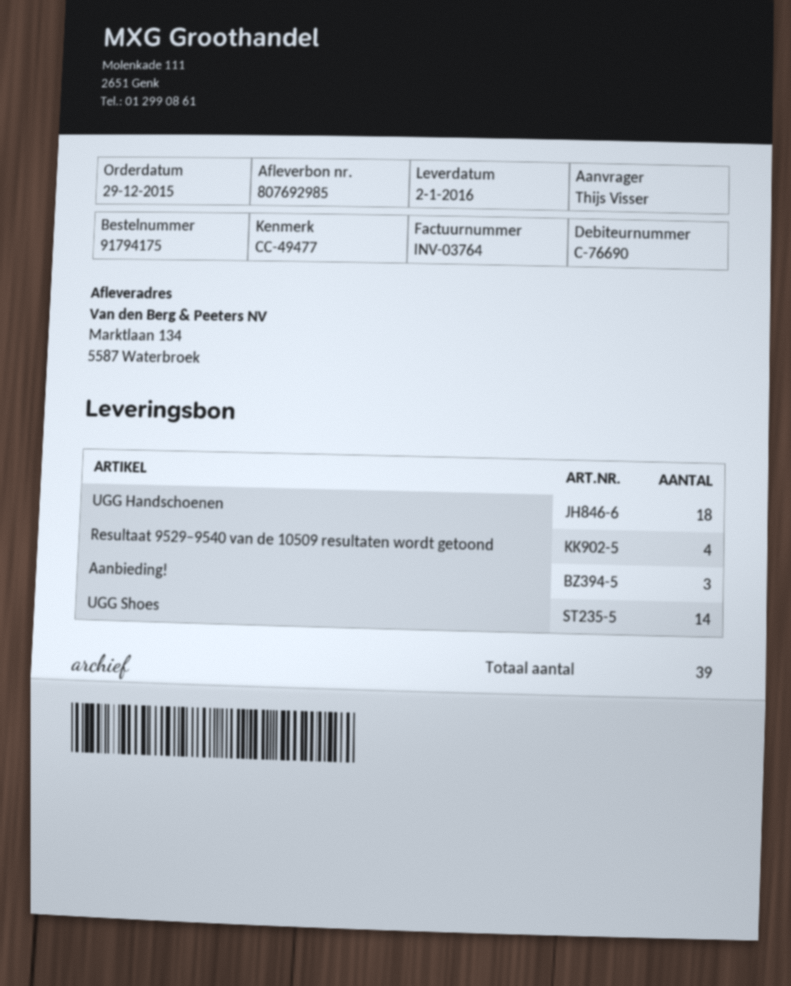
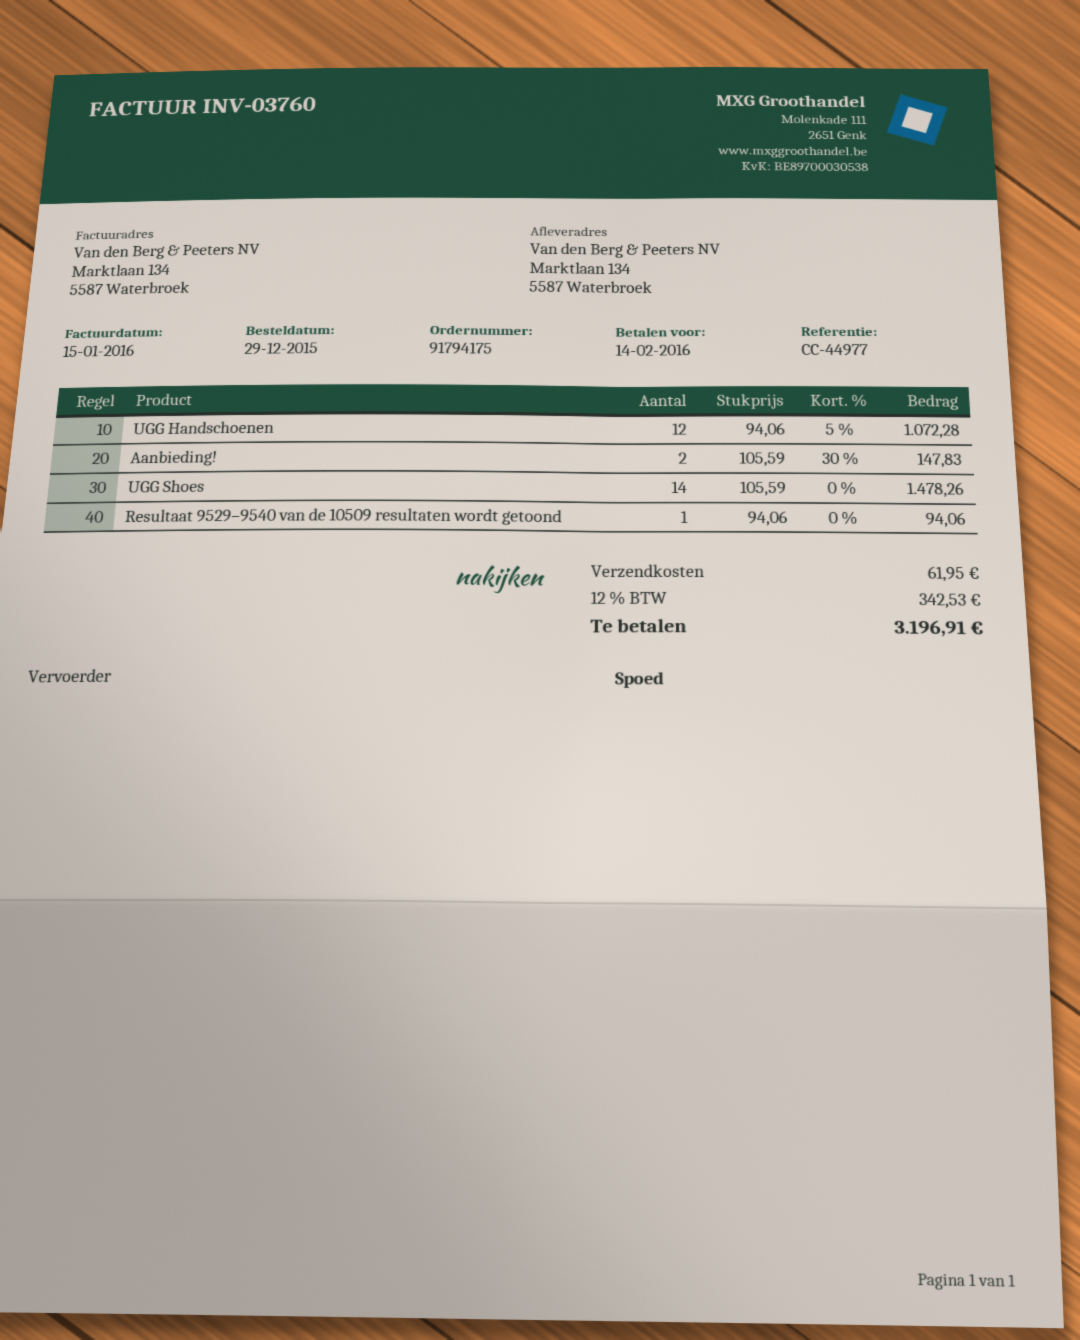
invoice number: INV-03764 -> INV-03760
reference: CC-49477 -> CC-44977
UGG Handschoenen: 18 -> 12
Resultaat 9529–9540 van de 10509 resultaten wordt getoond: 4 -> 1
Aanbieding!: 3 -> 2

